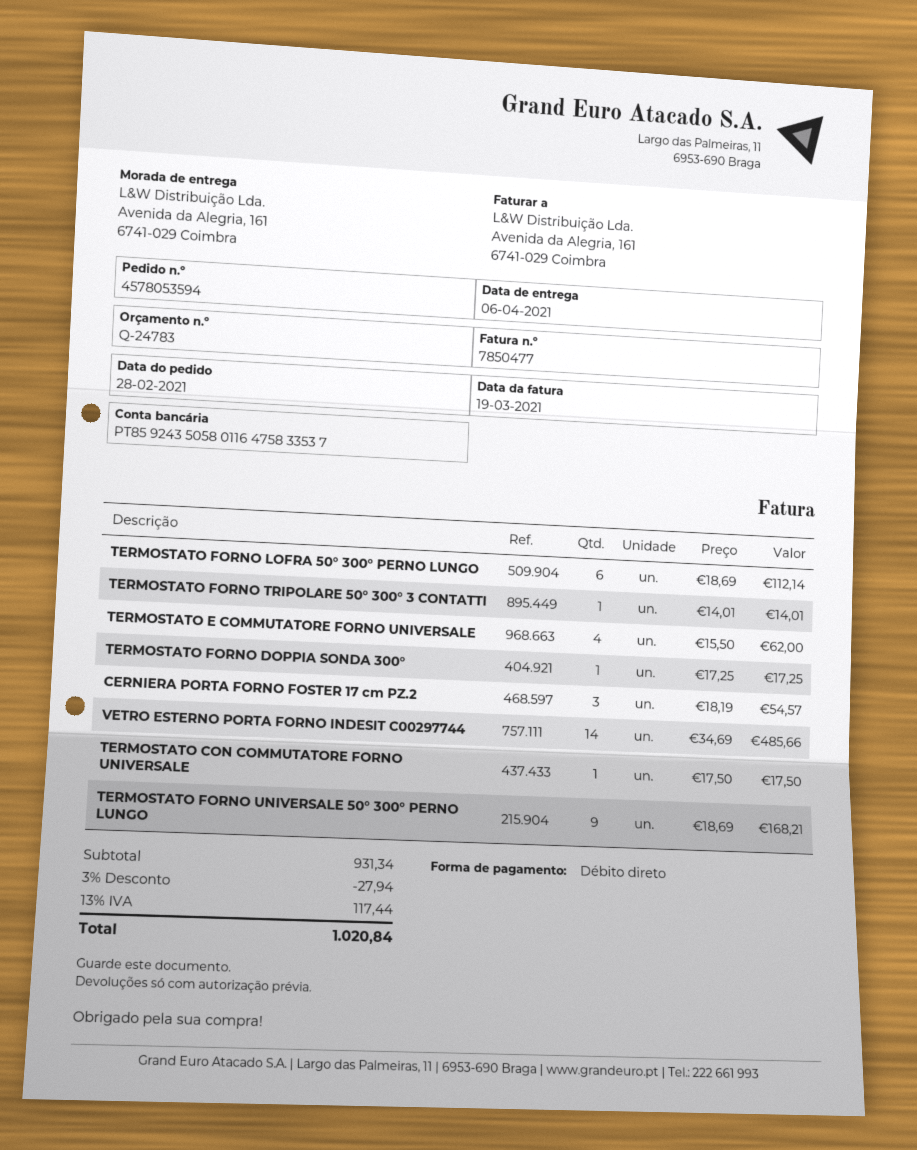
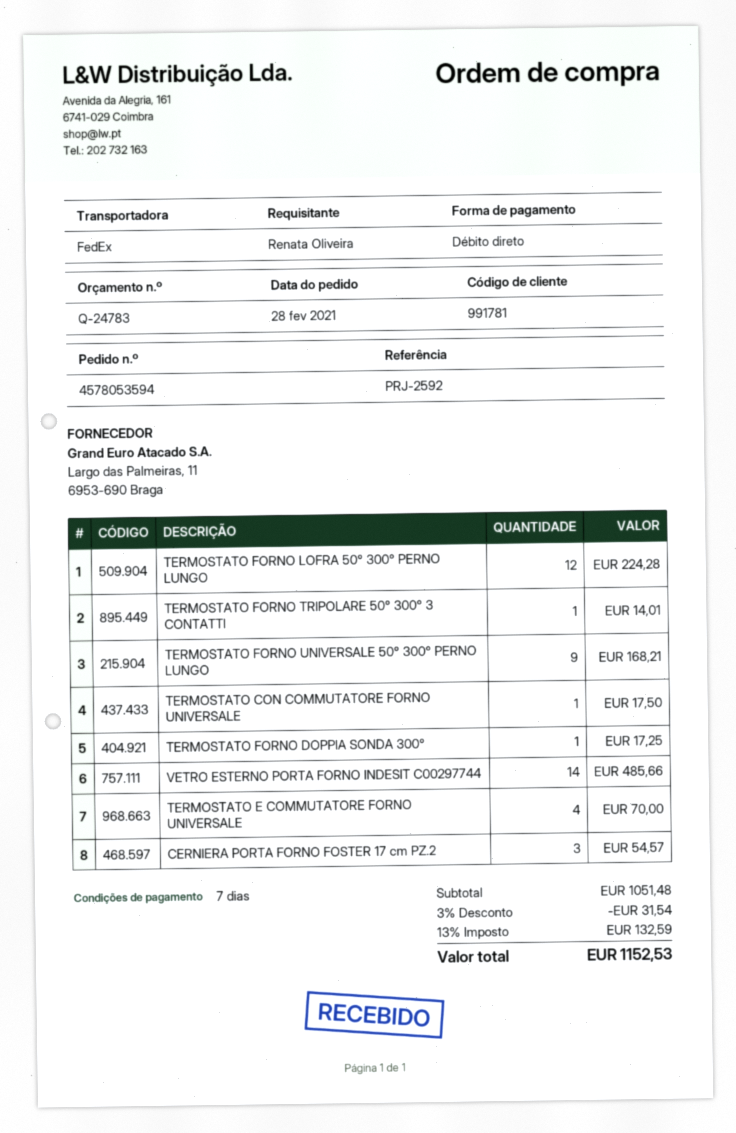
TERMOSTATO FORNO LOFRA 50° 300° PERNO LUNGO: 6 for 112.14 -> 12 for 224.28
TERMOSTATO E COMMUTATORE FORNO UNIVERSALE: 4 for 62.00 -> 4 for 70.00
subtotal: 931.34 -> 1051.48
discount: 3% = 27.94 -> 3% = 31.54
tax: 13% = 117.44 -> 13% = 132.59
total: 1020.84 -> 1152.53

